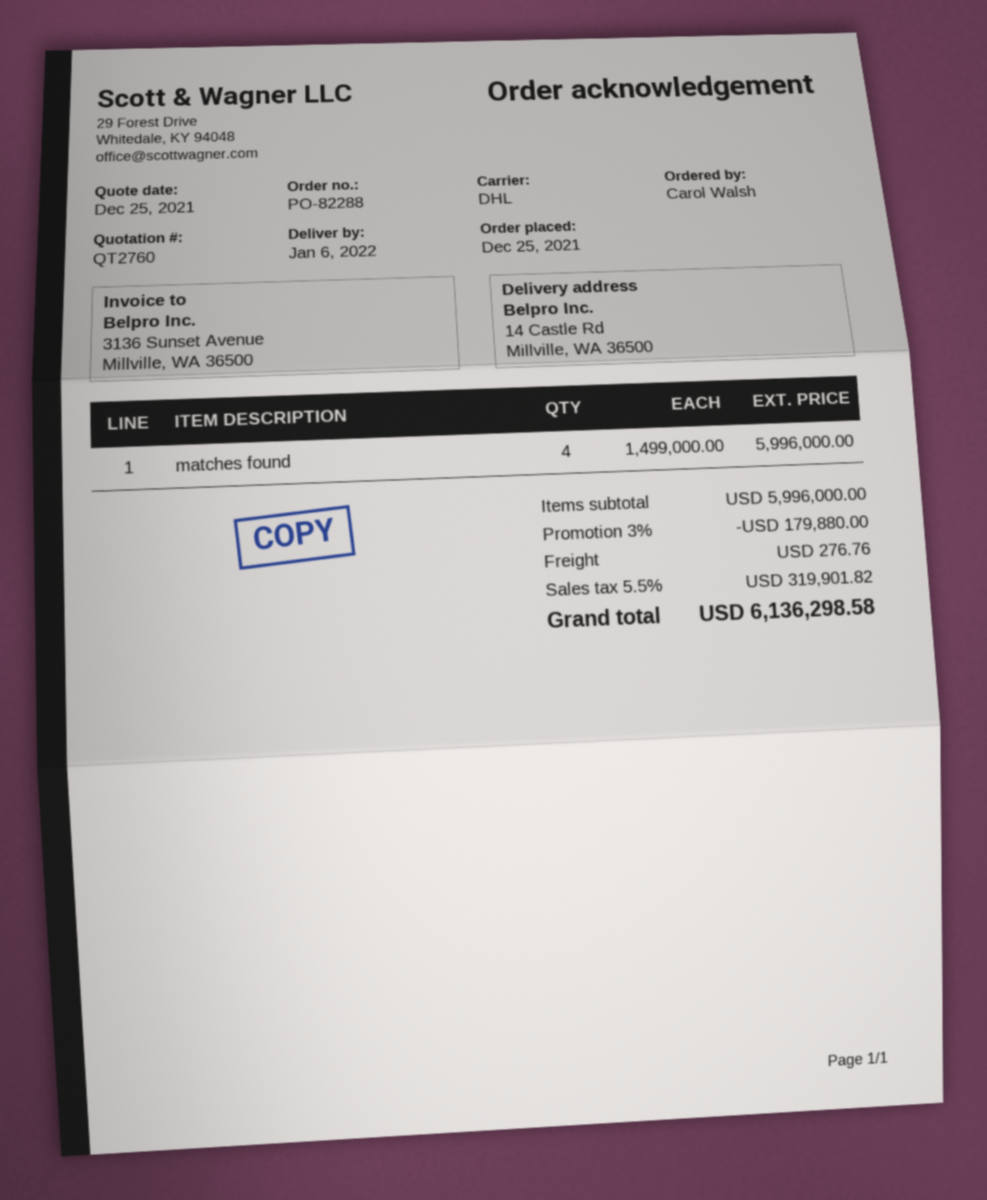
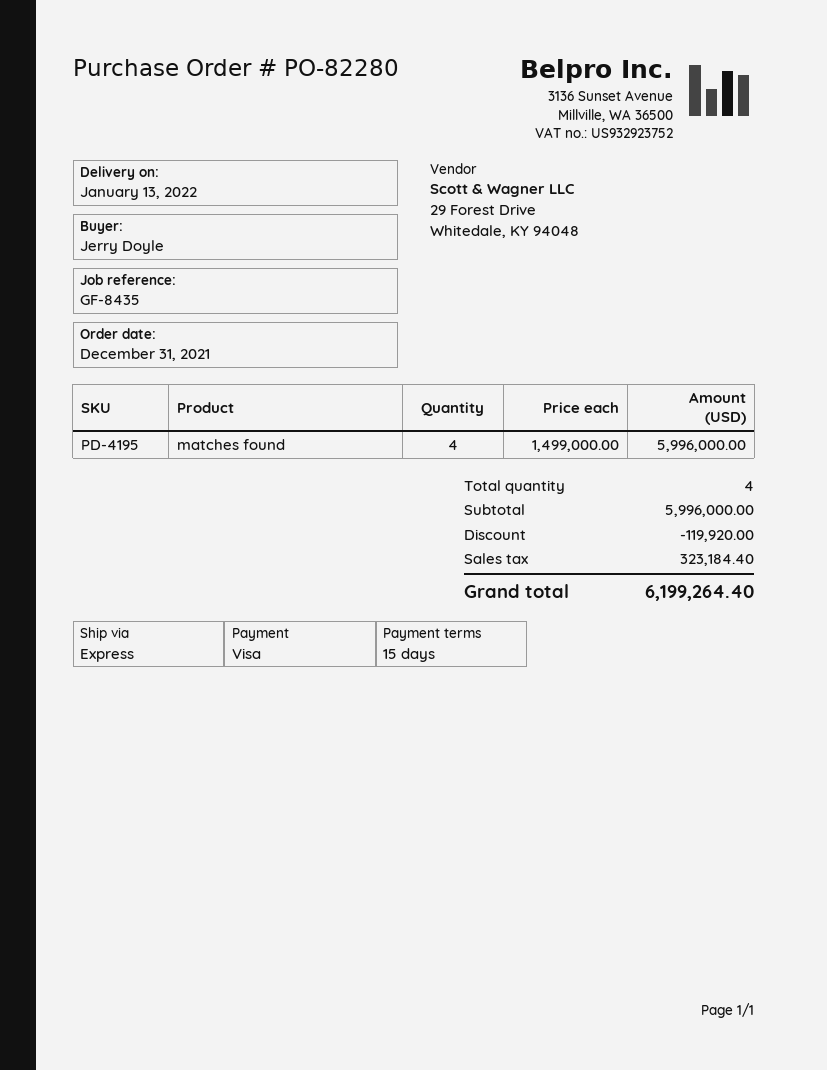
order number: PO-82288 -> PO-82280
order date: 2021-12-25 -> 2021-12-31
delivery date: 2022-01-06 -> 2022-01-13
ordered by: Carol Walsh -> Jerry Doyle
shipping method: DHL -> express
discount: 179880.00 -> 119920.00
shipping: 276.76 -> none
tax: 319901.82 -> 323184.40
total: 6136298.58 -> 6199264.40

